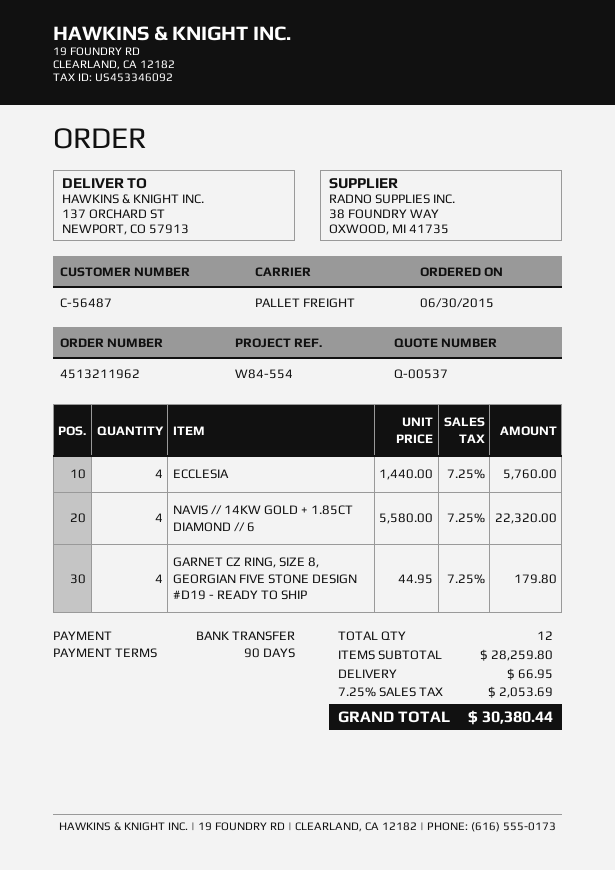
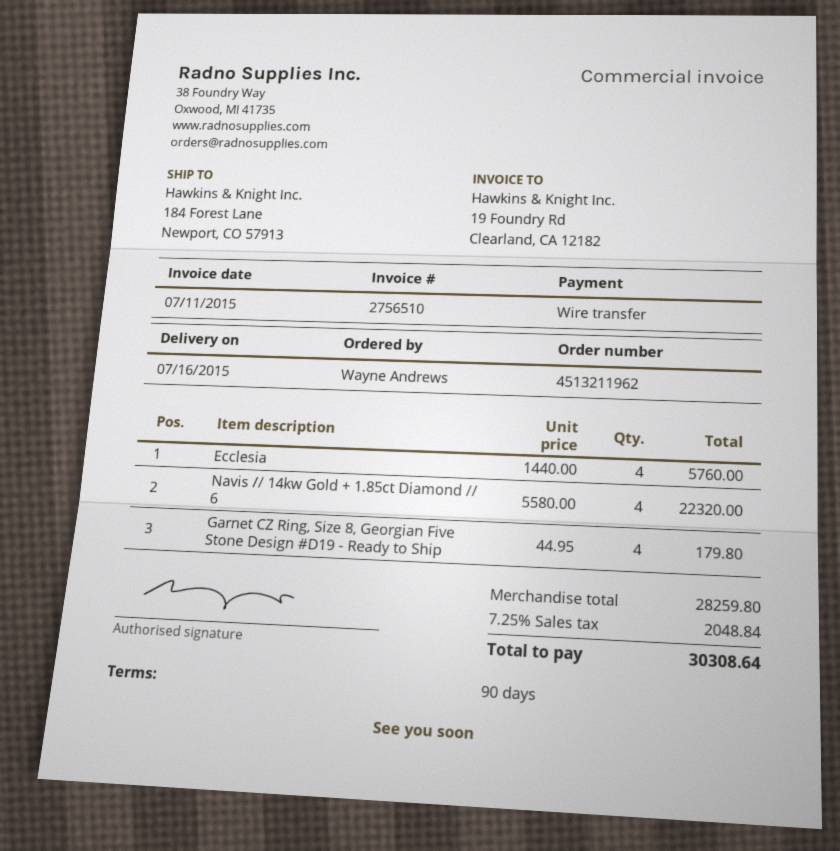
ship to: 137 ORCHARD ST, NEWPORT, CO 57913 -> 184 Forest Lane, Newport, CO 57913
shipping: 66.95 -> none
tax: 7.25% = 2053.69 -> 7.25% = 2048.84
total: 30380.44 -> 30308.64

